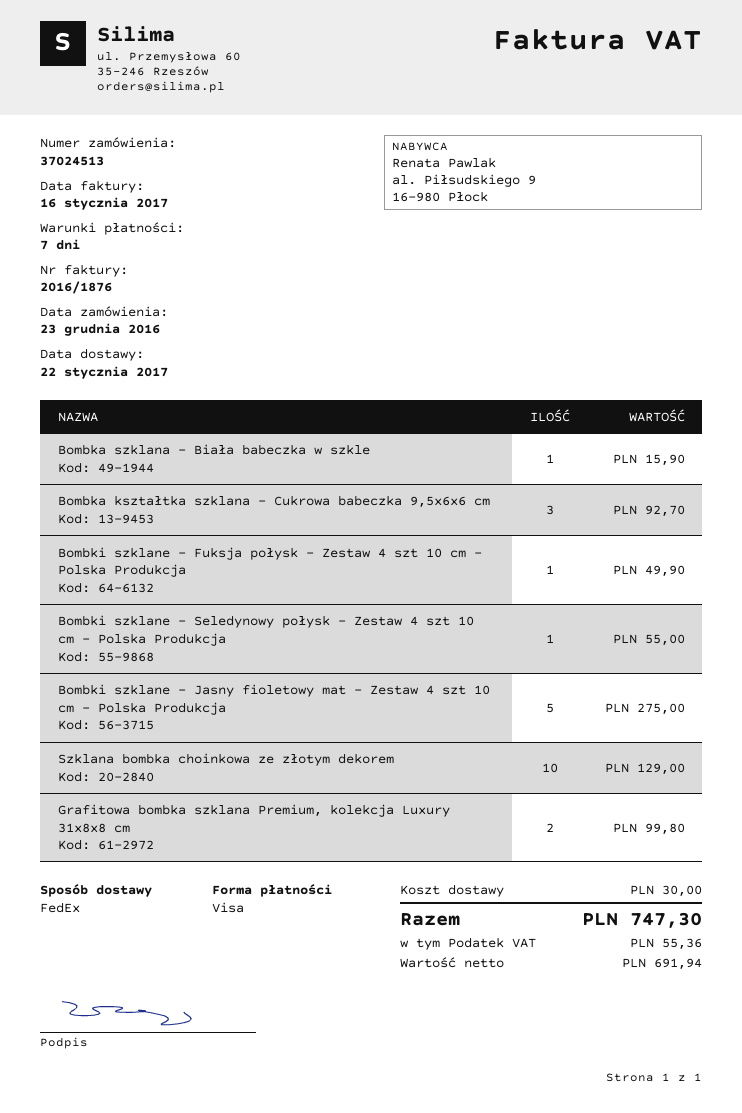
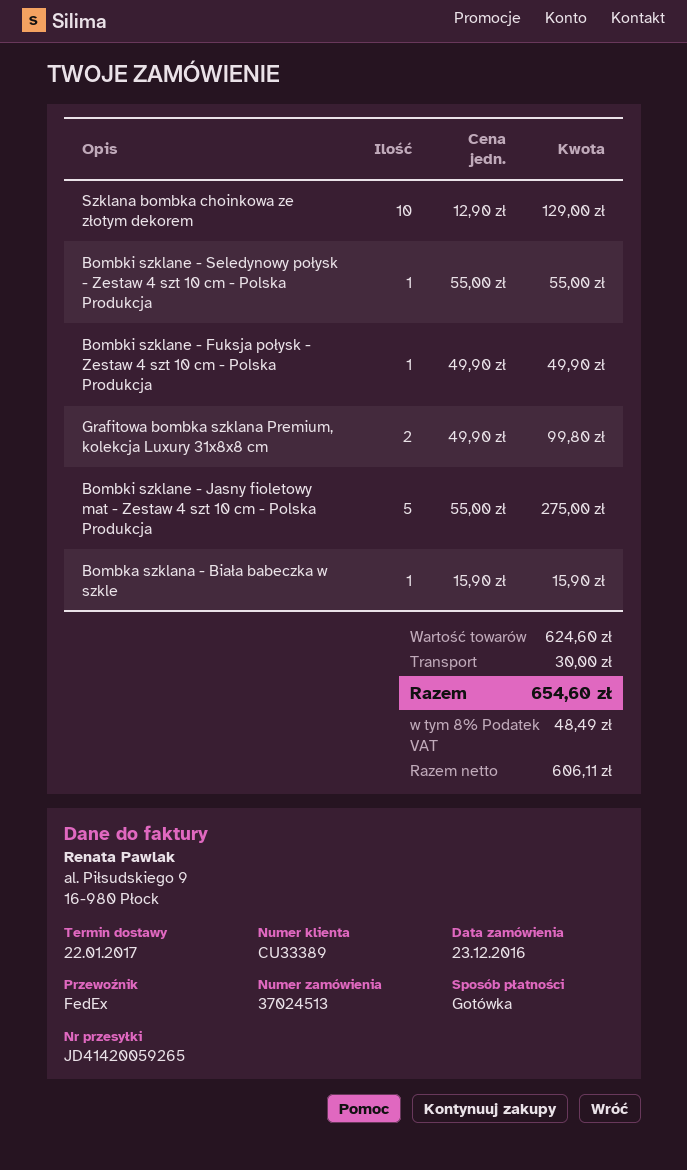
payment method: Visa -> cash
Bombka kształtka szklana - Cukrowa babeczka 9,5x6x6 cm: 3 for 92.70 -> none
net: 691.94 -> 606.11
tax: 55.36 -> 48.49
total: 747.30 -> 654.60

